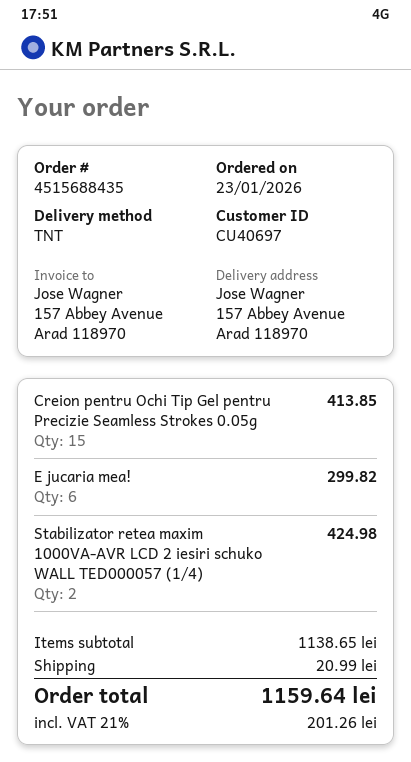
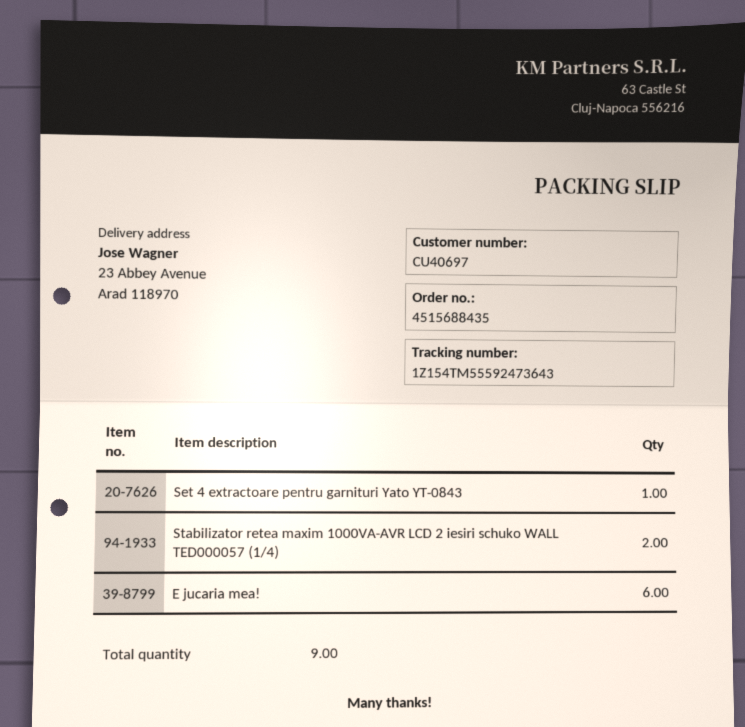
ship to: 157 Abbey Avenue, Arad 118970 -> 23 Abbey Avenue, Arad 118970
Creion pentru Ochi Tip Gel pentru Precizie Seamless Strokes 0.05g: 15 -> none
Set 4 extractoare pentru garnituri Yato YT-0843: none -> 1

